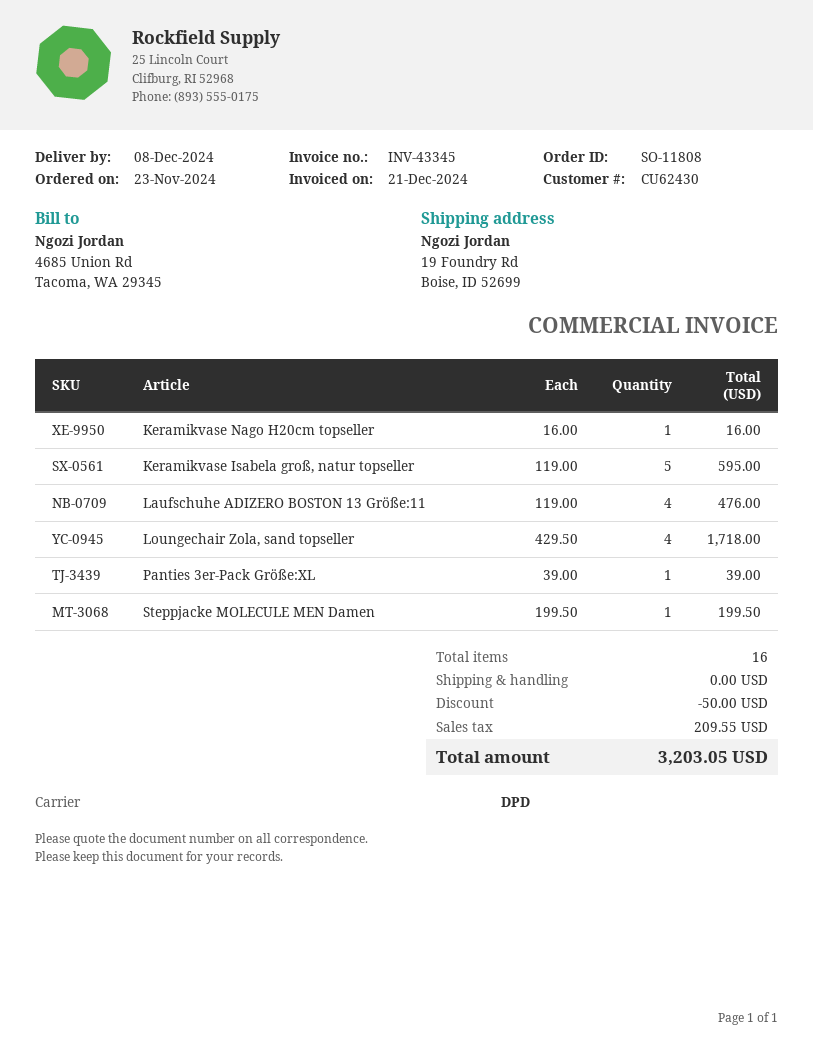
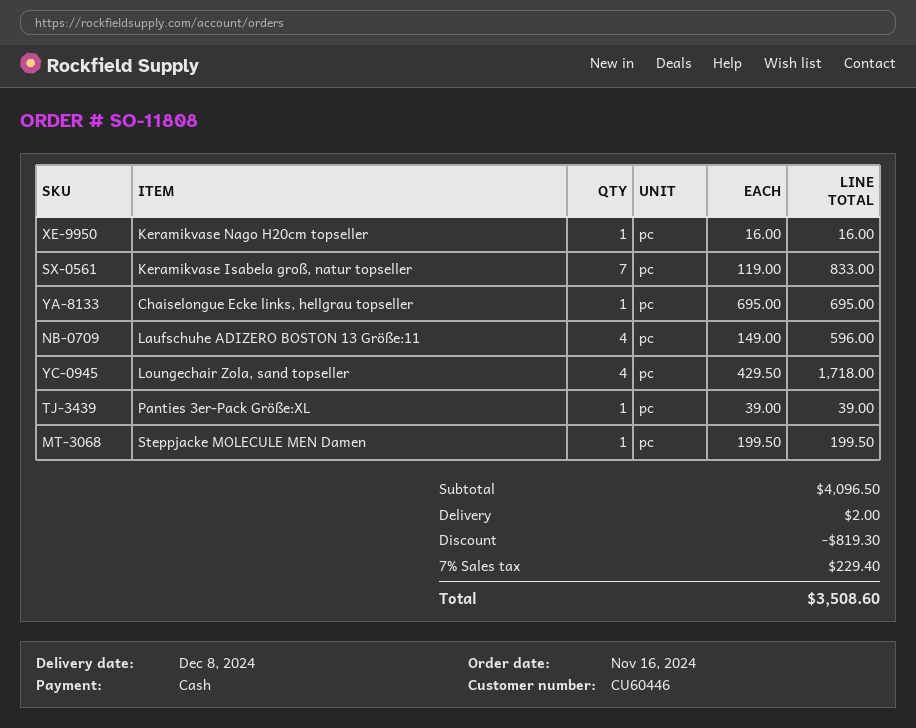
order date: 2024-11-23 -> 2024-11-16
customer number: CU62430 -> CU60446
Keramikvase Isabela groß, natur topseller: 5 x 119.00 = 595.00 -> 7 x 119.00 = 833.00
Laufschuhe ADIZERO BOSTON 13 Größe:11: 4 x 119.00 = 476.00 -> 4 x 149.00 = 596.00
Chaiselongue Ecke links, hellgrau topseller: none -> 1 x 695.00 = 695.00
discount: 50.00 -> 819.30
shipping: 0.00 -> 2.00
tax: 209.55 -> 229.40
total: 3203.05 -> 3508.60

